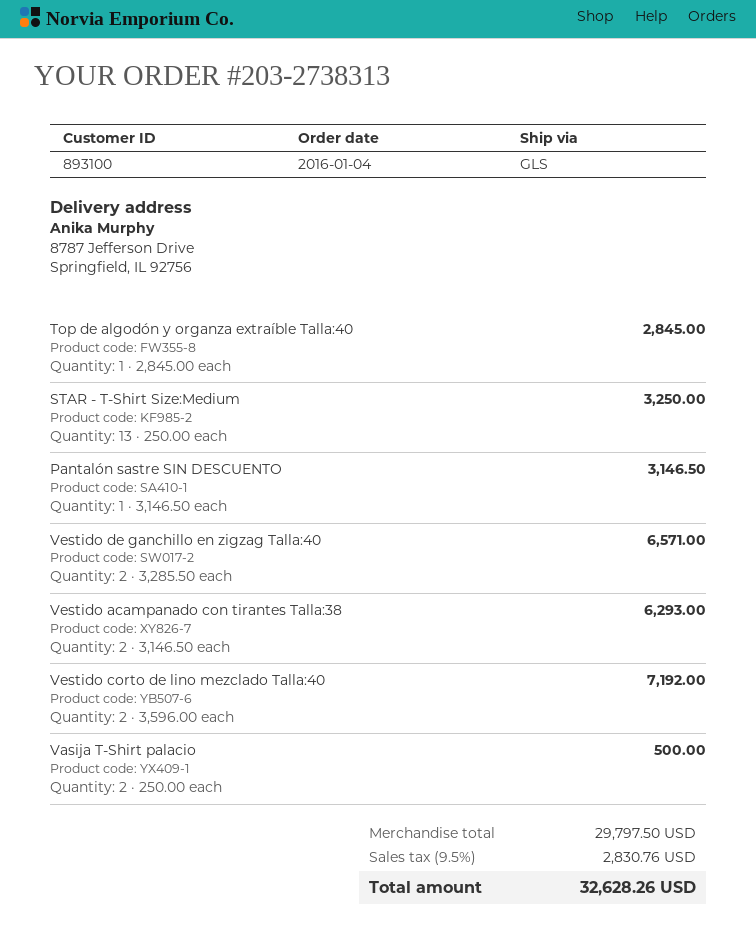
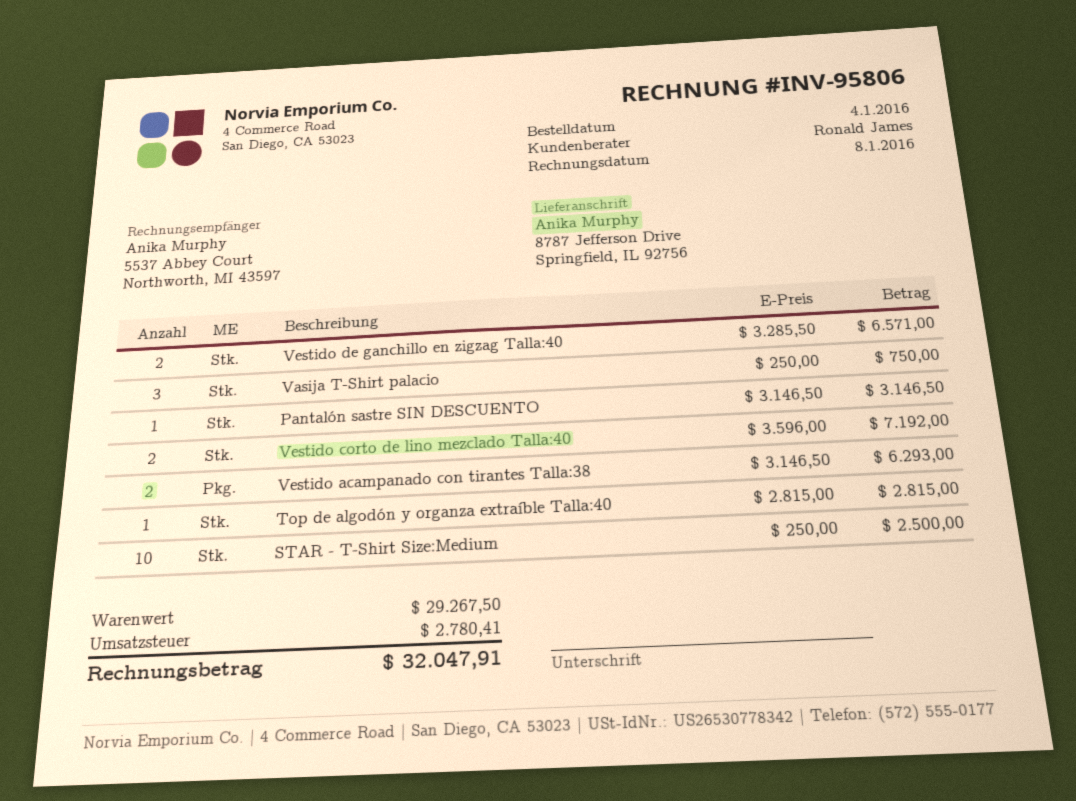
Top de algodón y organza extraíble Talla:40: 1 x 2845.00 = 2845.00 -> 1 x 2815.00 = 2815.00
STAR - T-Shirt Size:Medium: 13 x 250.00 = 3250.00 -> 10 x 250.00 = 2500.00
Vasija T-Shirt palacio: 2 x 250.00 = 500.00 -> 3 x 250.00 = 750.00
subtotal: 29797.50 -> 29267.50
tax: 2830.76 -> 2780.41
total: 32628.26 -> 32047.91

